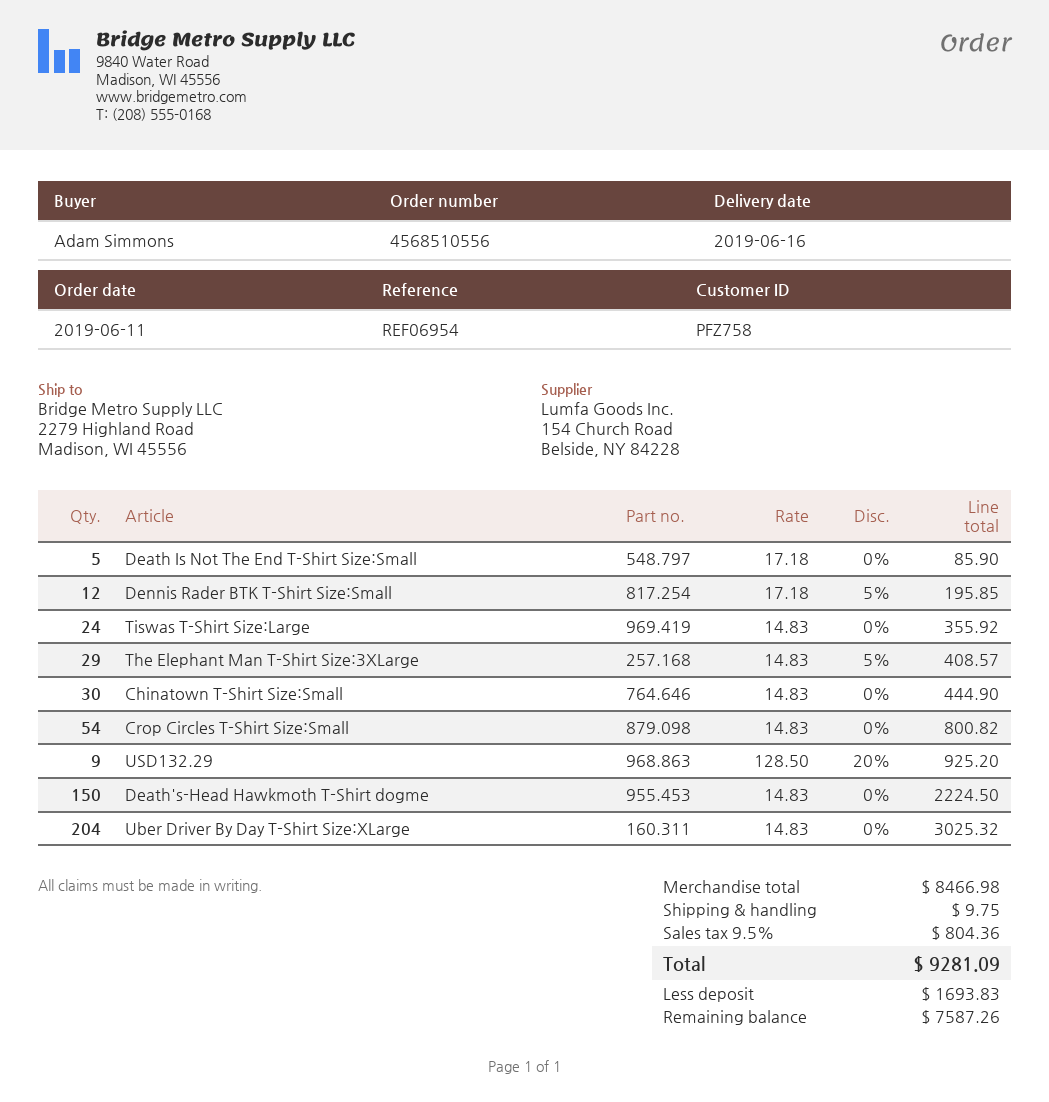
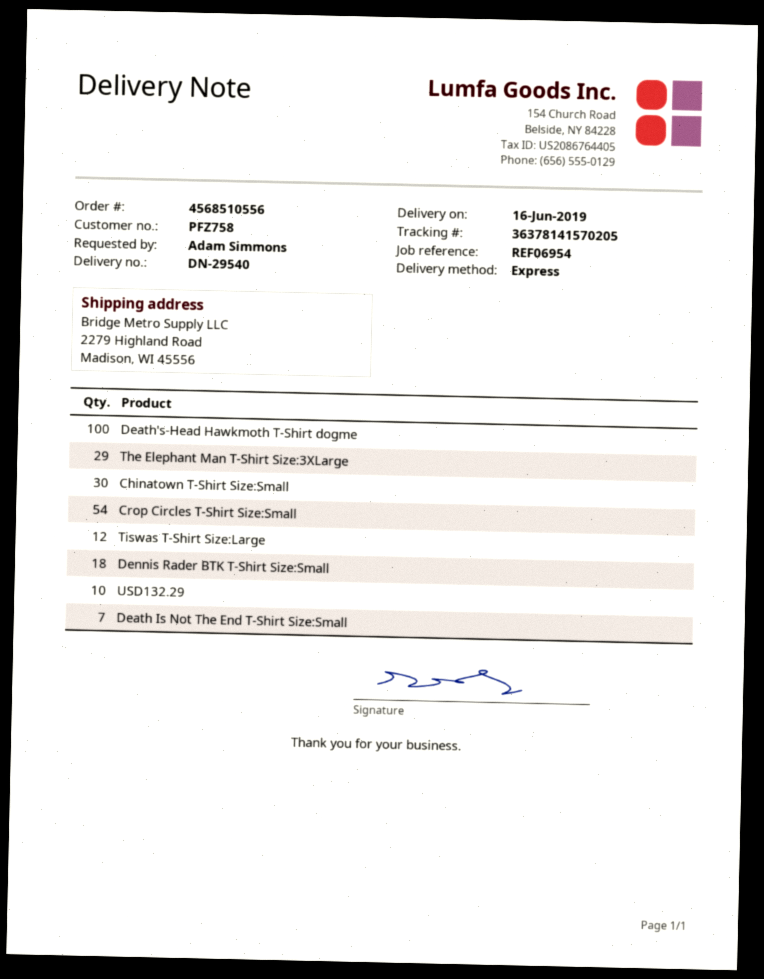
Death Is Not The End T-Shirt Size:Small: 5 -> 7
Dennis Rader BTK T-Shirt Size:Small: 12 -> 18
Tiswas T-Shirt Size:Large: 24 -> 12
USD132.29: 9 -> 10
Death's-Head Hawkmoth T-Shirt dogme: 150 -> 100
Uber Driver By Day T-Shirt Size:XLarge: 204 -> none

